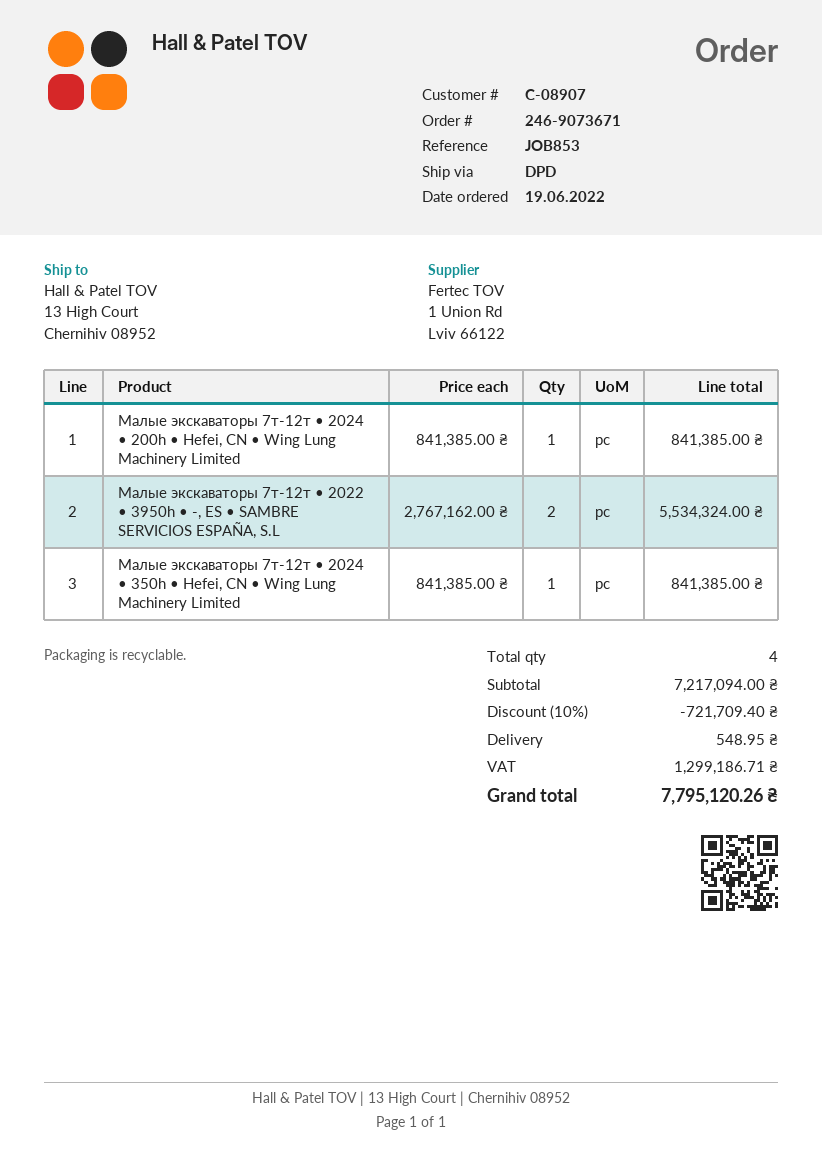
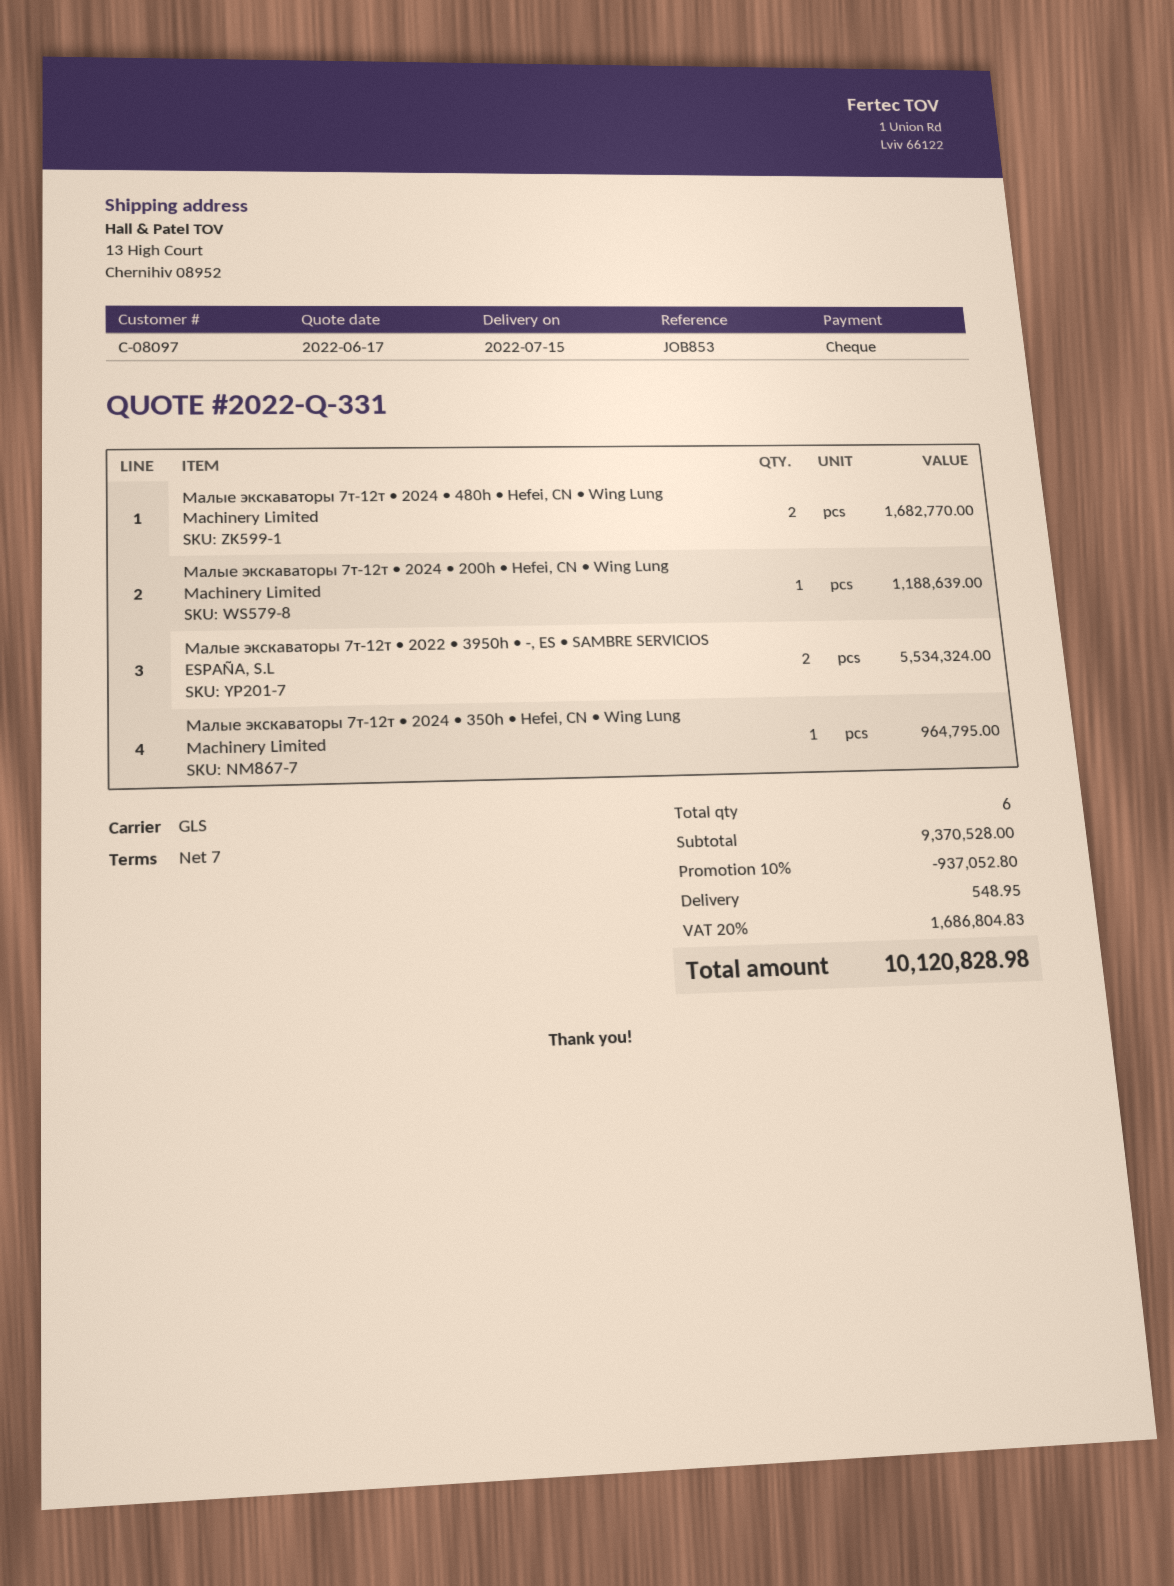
customer number: C-08907 -> C-08097
shipping method: DPD -> GLS
Малые экскаваторы 7т-12т • 2024 • 200h • Hefei, CN • Wing Lung Machinery Limited: 1 for 841385.00 -> 1 for 1188639.00
Малые экскаваторы 7т-12т • 2024 • 350h • Hefei, CN • Wing Lung Machinery Limited: 1 for 841385.00 -> 1 for 964795.00
Малые экскаваторы 7т-12т • 2024 • 480h • Hefei, CN • Wing Lung Machinery Limited: none -> 2 for 1682770.00
total quantity: 4 -> 6
subtotal: 7217094.00 -> 9370528.00
discount: 10% = 721709.40 -> 10% = 937052.80
tax: 1299186.71 -> 1686804.83
total: 7795120.26 -> 10120828.98

